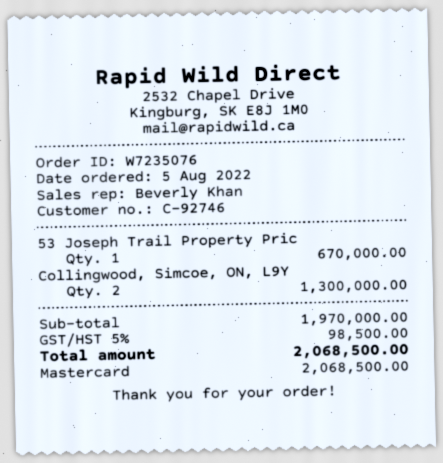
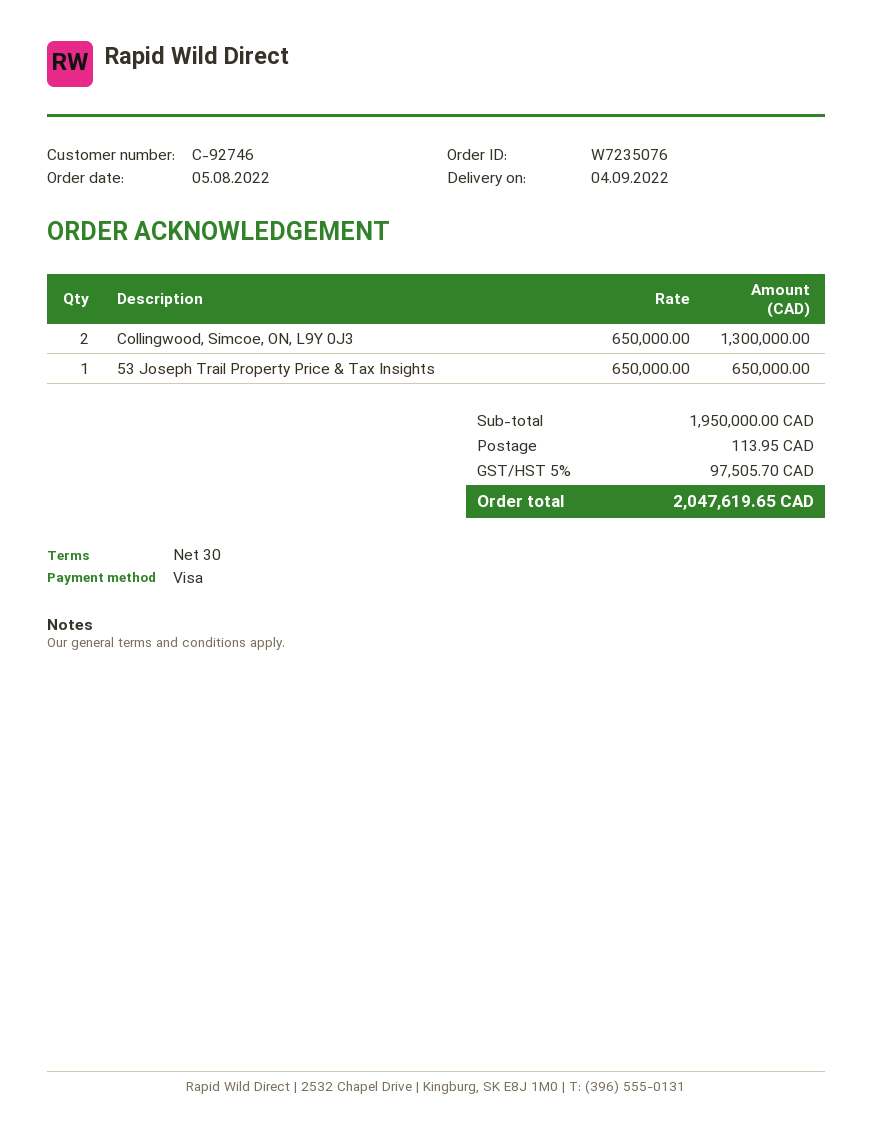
payment method: Mastercard -> Visa
53 Joseph Trail Property Pric: 1 for 670000.00 -> 1 for 650000.00
subtotal: 1970000.00 -> 1950000.00
shipping: none -> 113.95
tax: 5% = 98500.00 -> 5% = 97505.70
total: 2068500.00 -> 2047619.65

